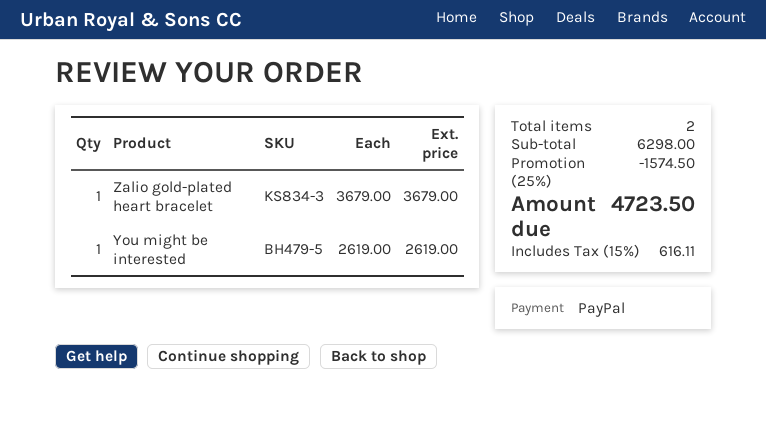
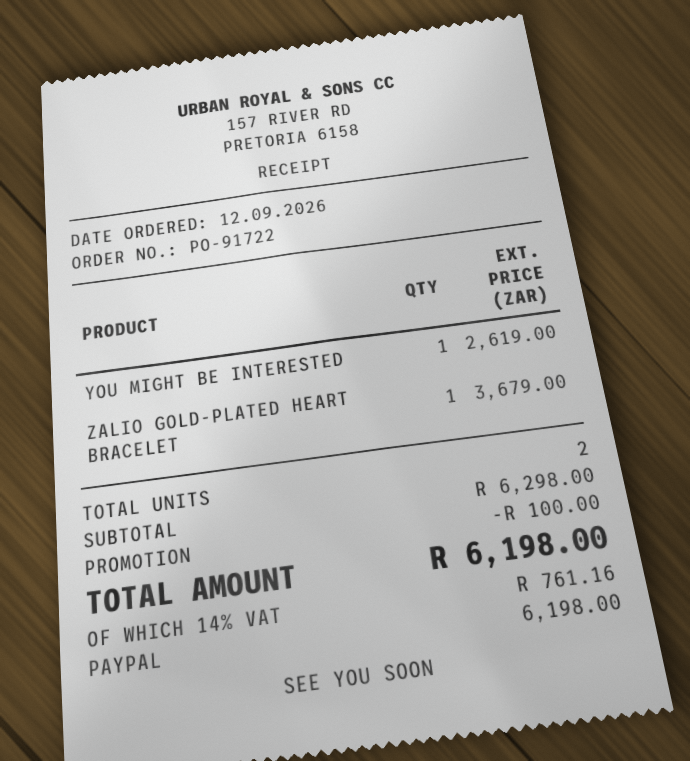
discount: 1574.50 -> 100.00
tax: 15% = 616.11 -> 14% = 761.16
total: 4723.50 -> 6198.00

